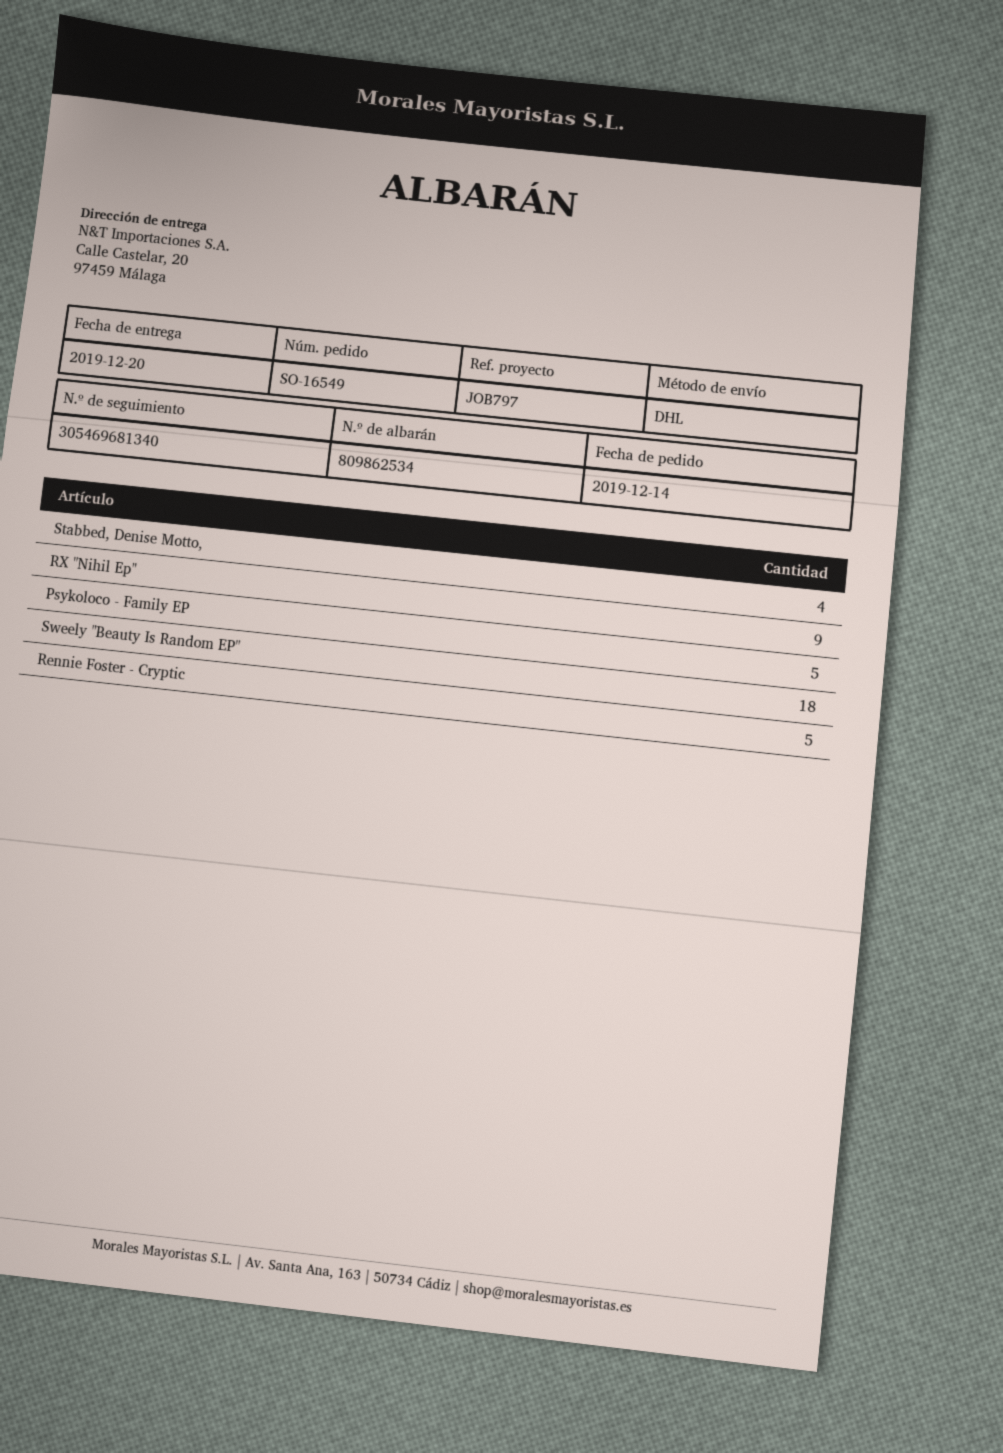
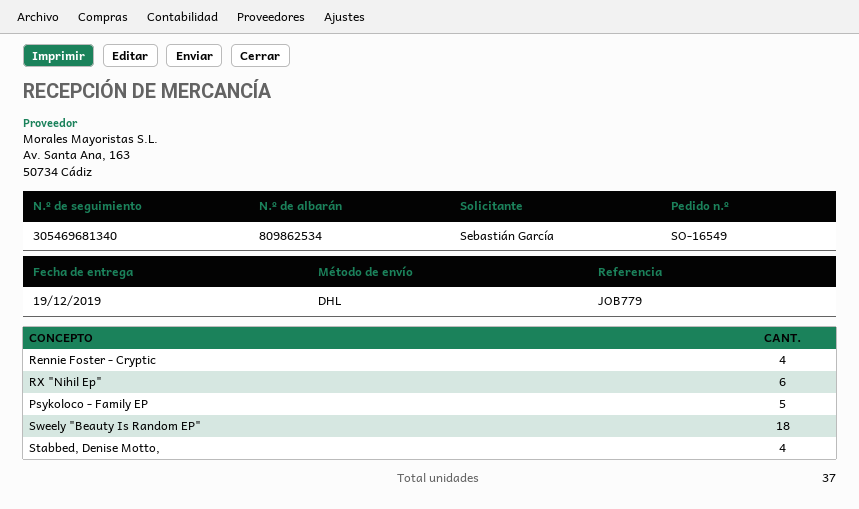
delivery date: 2019-12-20 -> 2019-12-19
reference: JOB797 -> JOB779
RX "Nihil Ep": 9 -> 6
Rennie Foster - Cryptic: 5 -> 4

